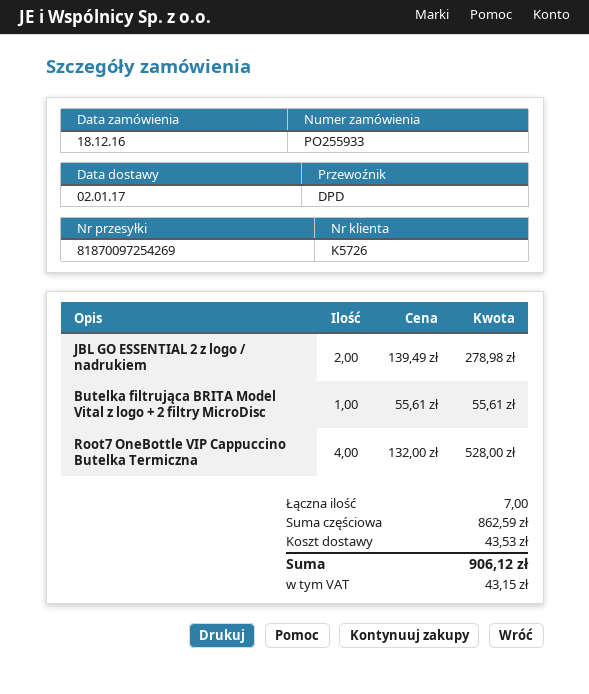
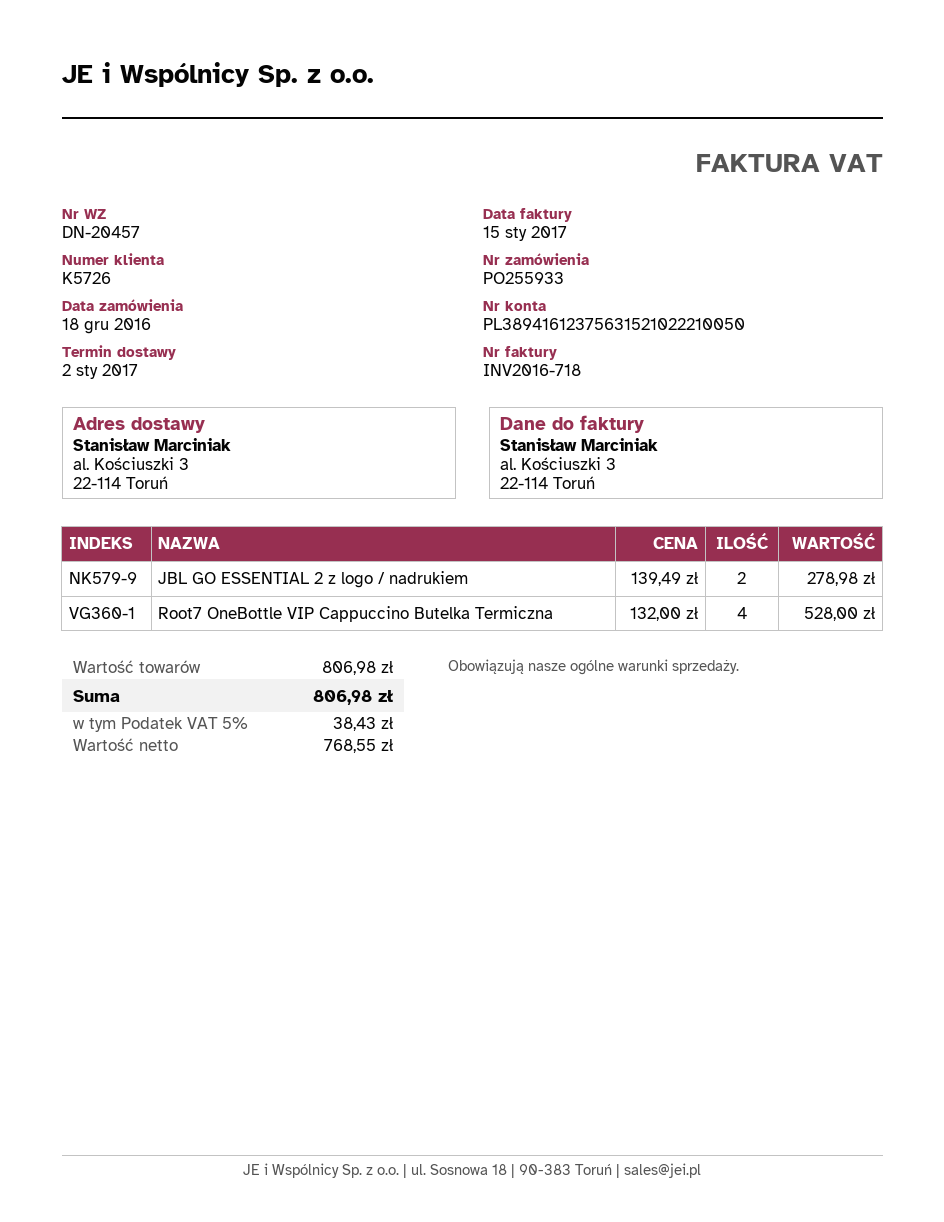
Butelka filtrująca BRITA Model Vital z logo + 2 filtry MicroDisc: 1 x 55.61 = 55.61 -> none
subtotal: 862.59 -> 806.98
shipping: 43.53 -> none
tax: 43.15 -> 38.43
total: 906.12 -> 806.98

